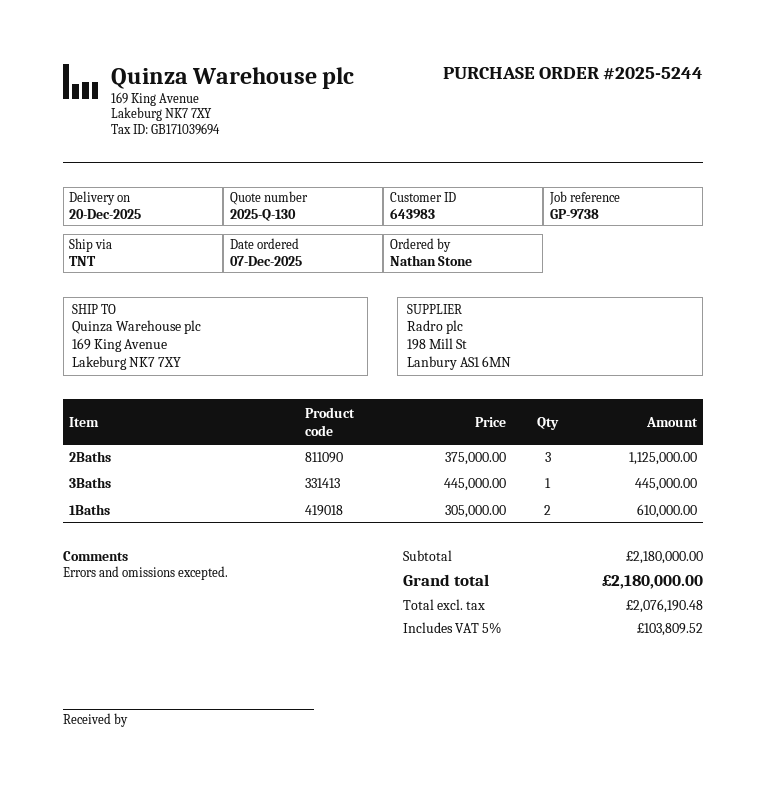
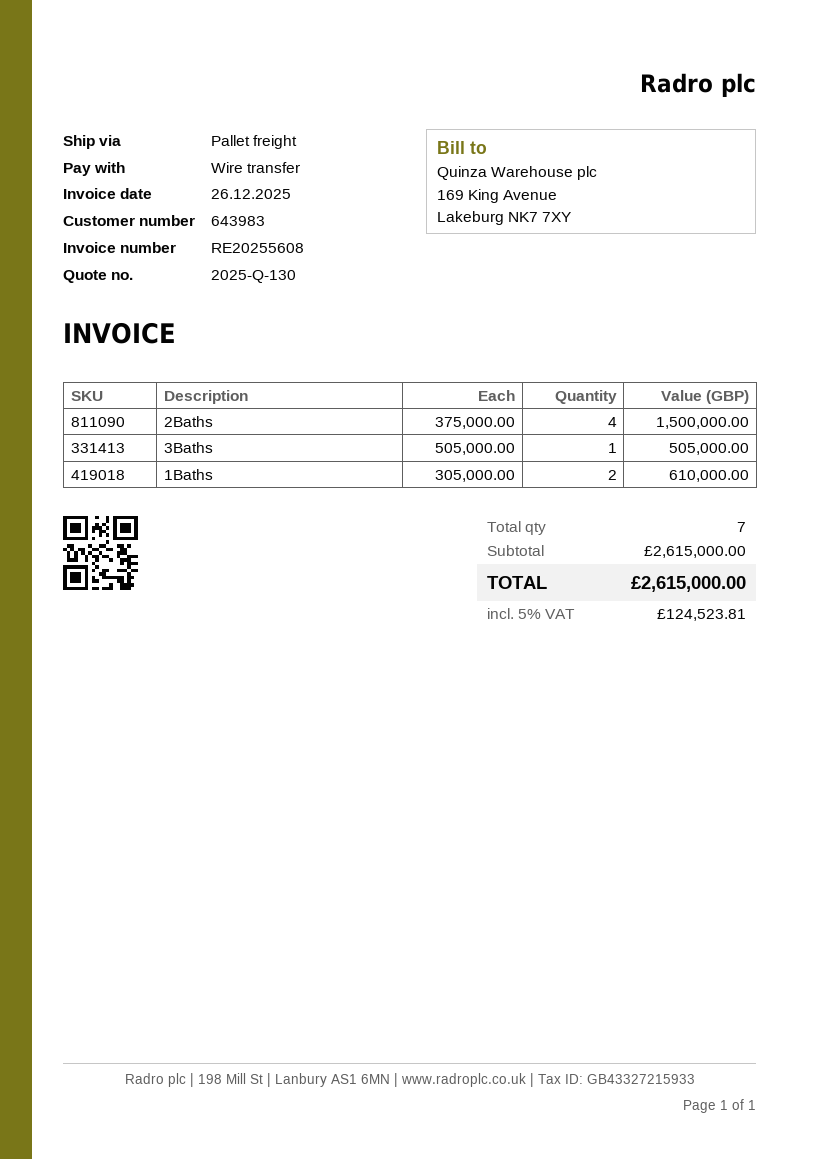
shipping method: TNT -> pallet freight
2Baths: 3 x 375000.00 = 1125000.00 -> 4 x 375000.00 = 1500000.00
3Baths: 1 x 445000.00 = 445000.00 -> 1 x 505000.00 = 505000.00
subtotal: 2180000.00 -> 2615000.00
tax: 5% = 103809.52 -> 5% = 124523.81
total: 2180000.00 -> 2615000.00

